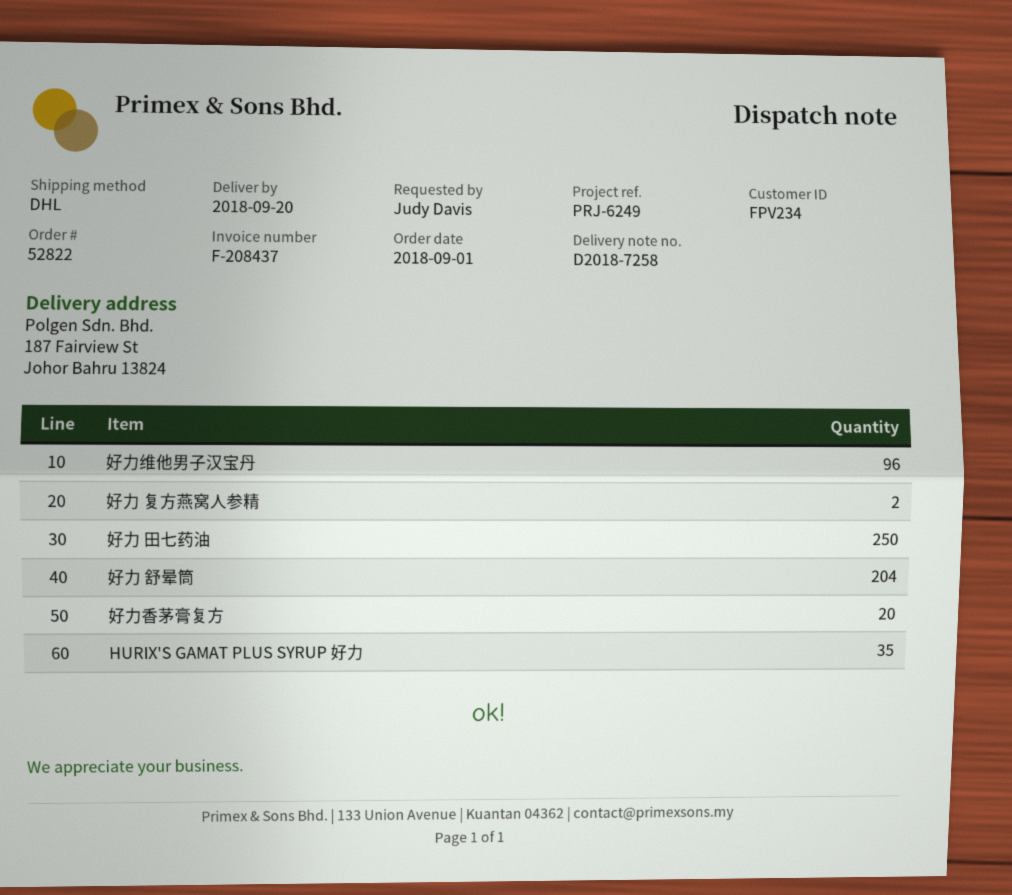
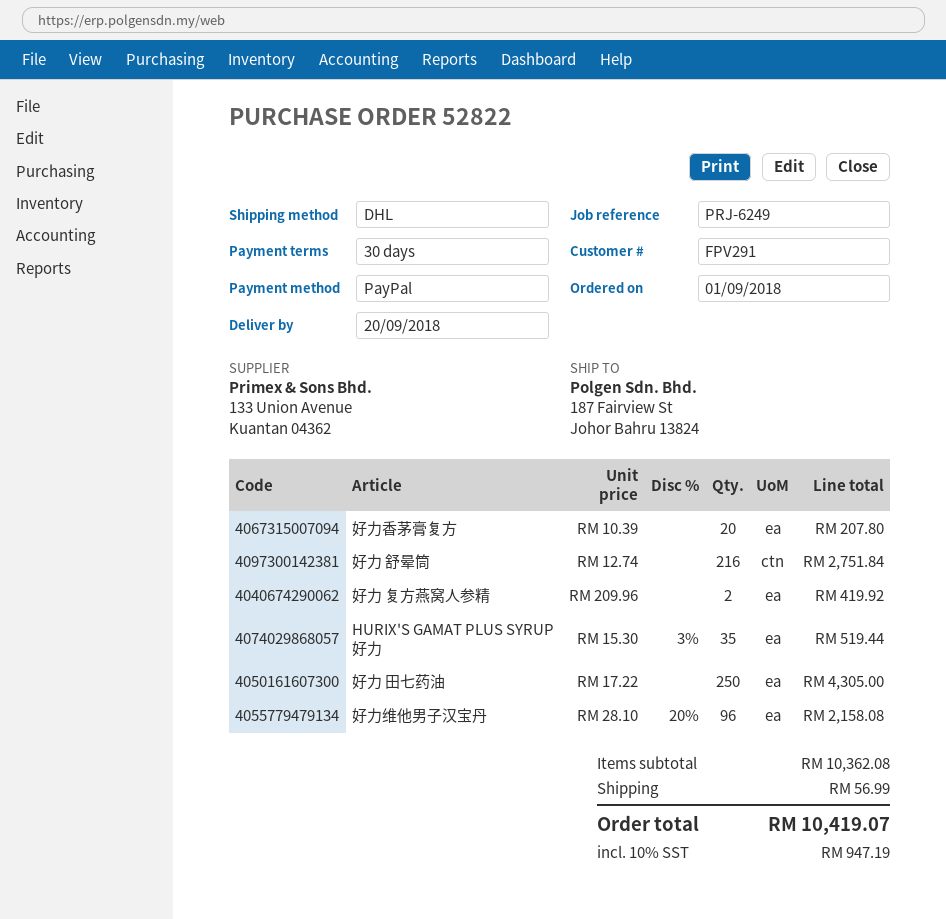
customer number: FPV234 -> FPV291
好力 舒晕筒: 204 -> 216

